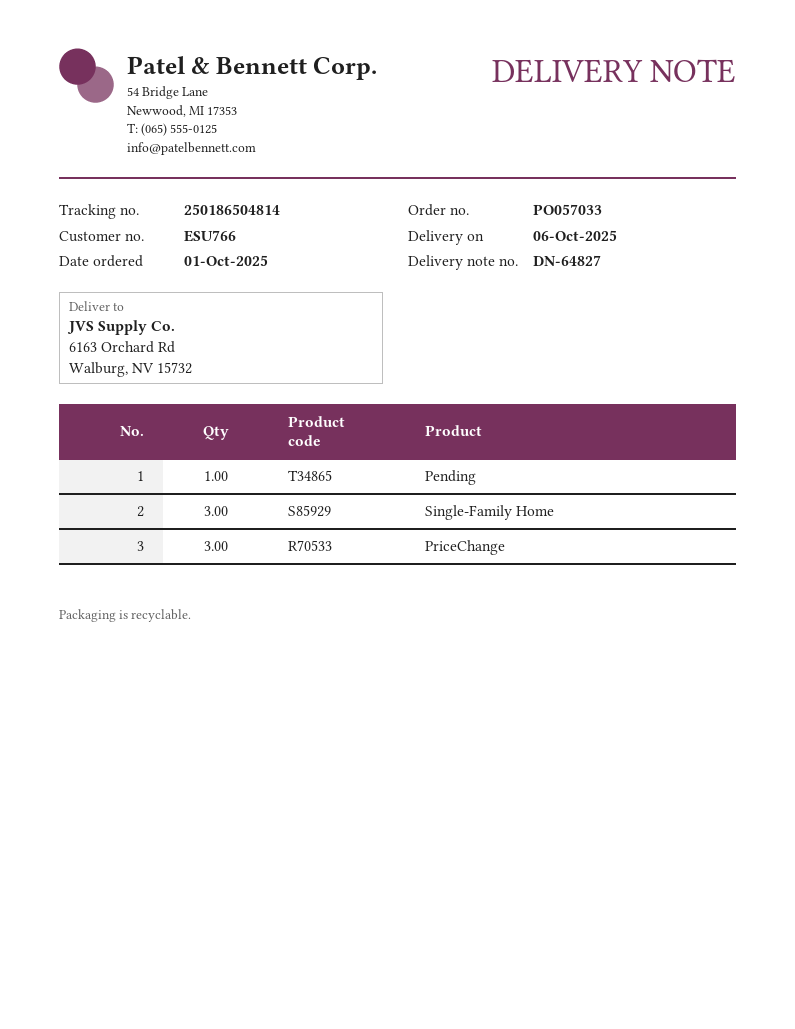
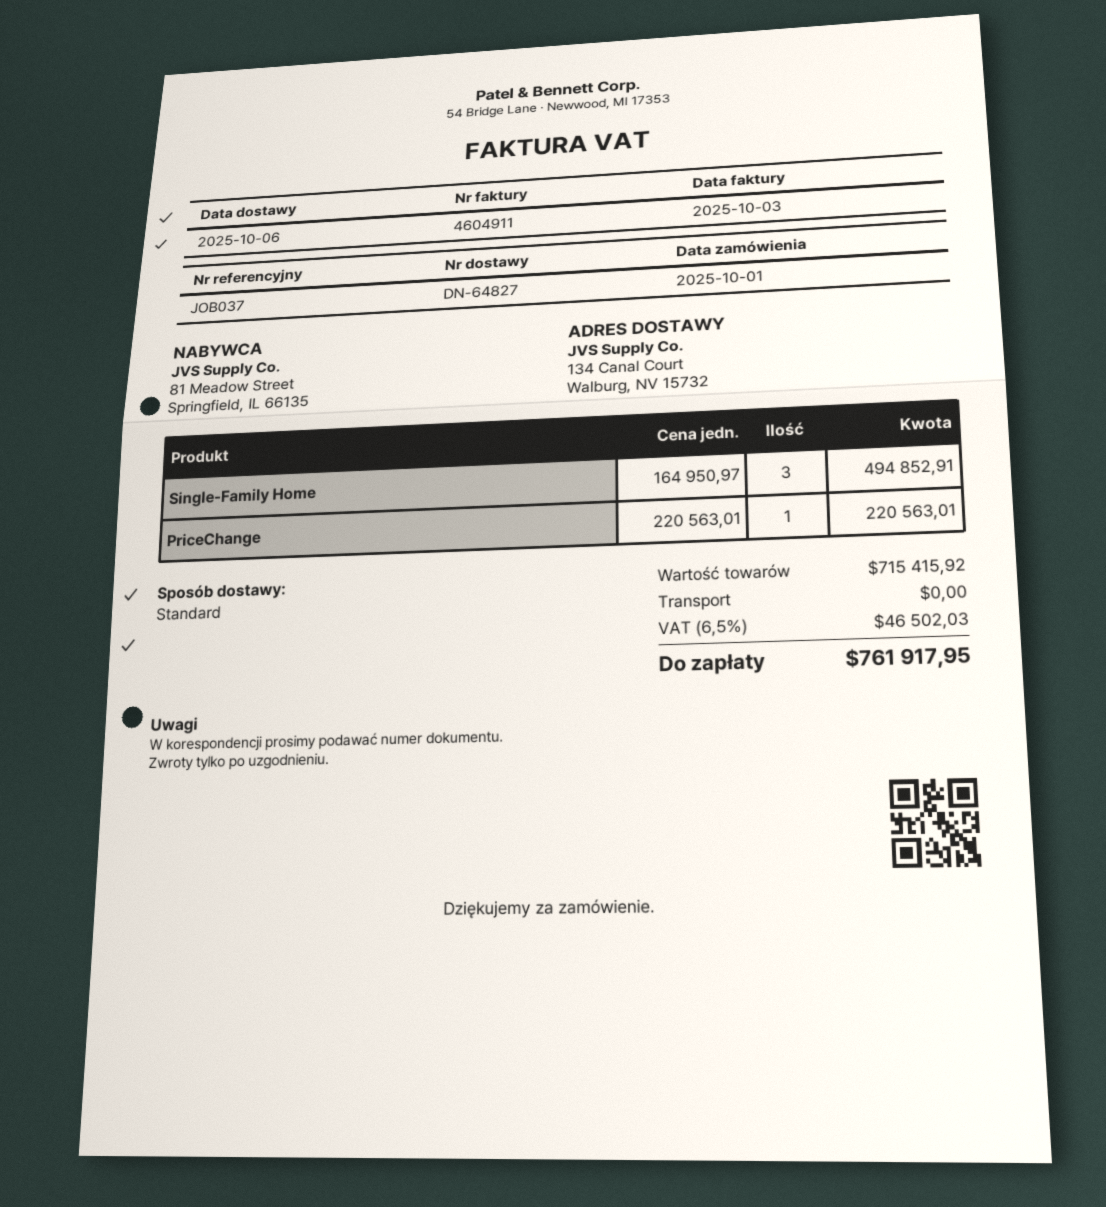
ship to: 6163 Orchard Rd, Walburg, NV 15732 -> 134 Canal Court, Walburg, NV 15732
Pending: 1 -> none
PriceChange: 3 -> 1

